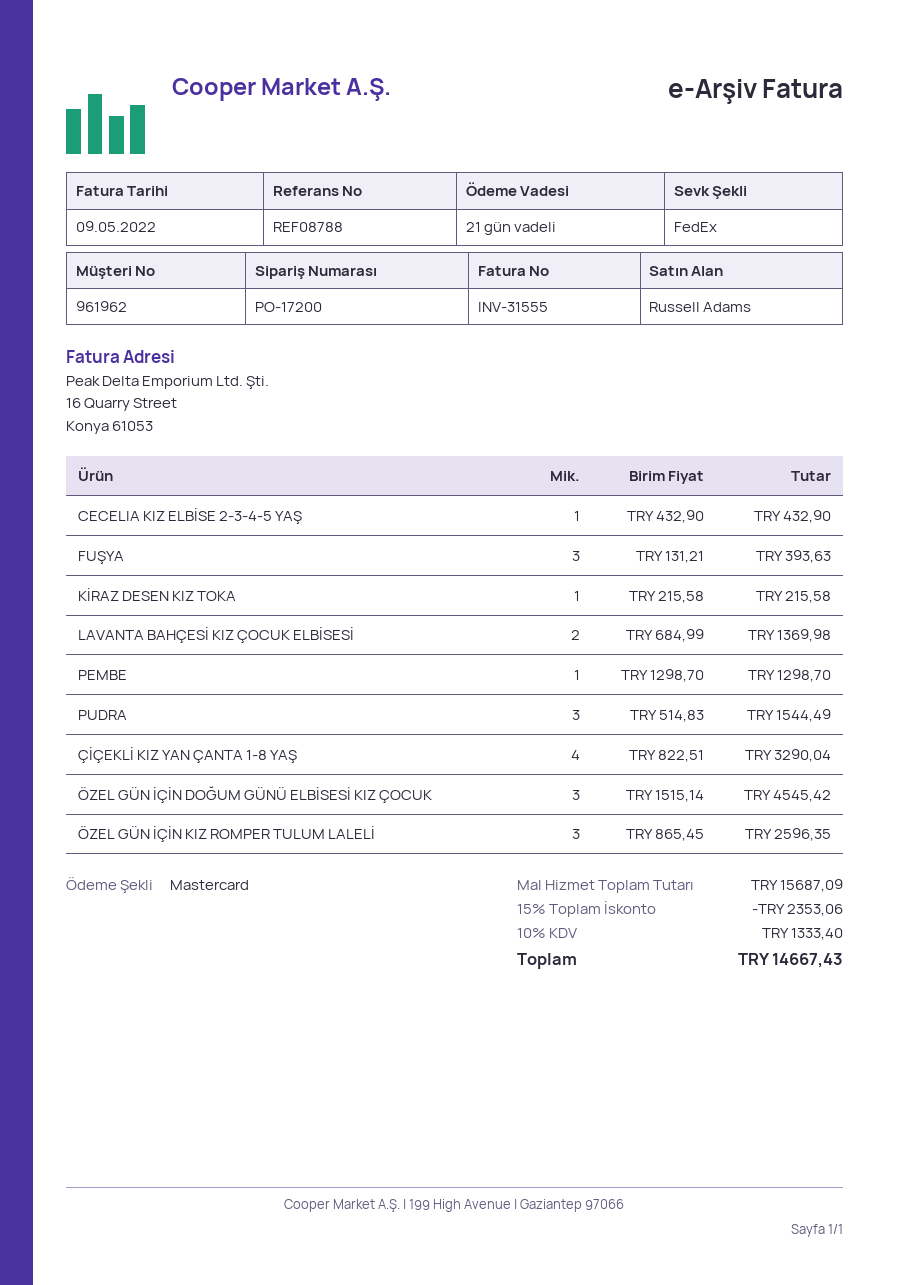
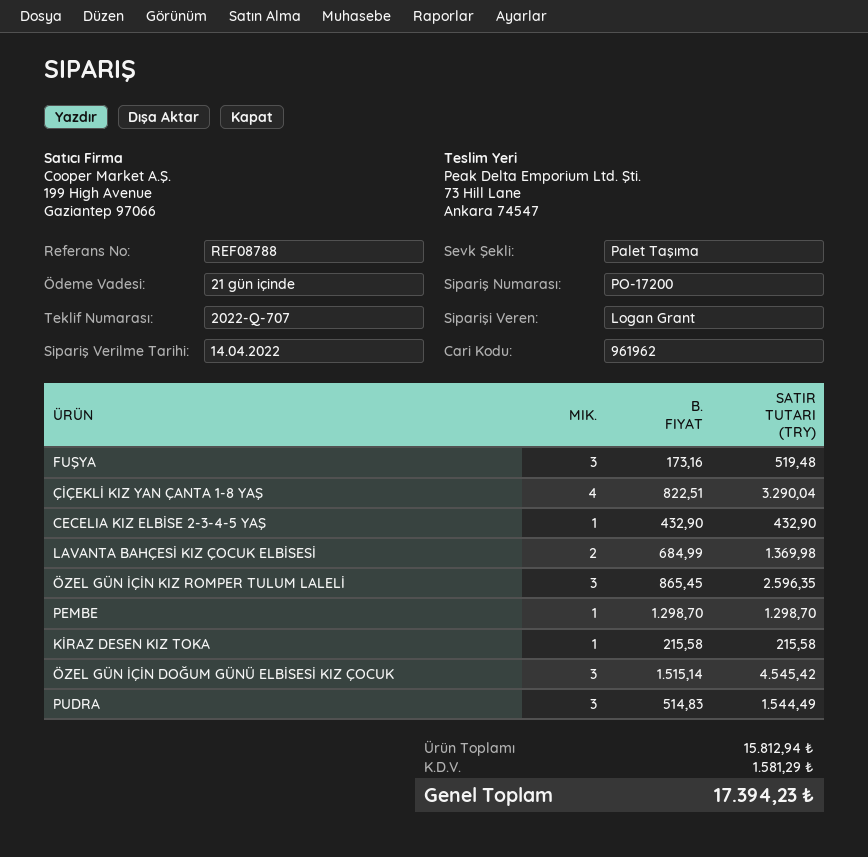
ordered by: Russell Adams -> Logan Grant
shipping method: FedEx -> pallet freight
FUŞYA: 3 x 131.21 = 393.63 -> 3 x 173.16 = 519.48
subtotal: 15687.09 -> 15812.94
discount: 15% = 2353.06 -> none
tax: 1333.40 -> 1581.29
total: 14667.43 -> 17394.23

